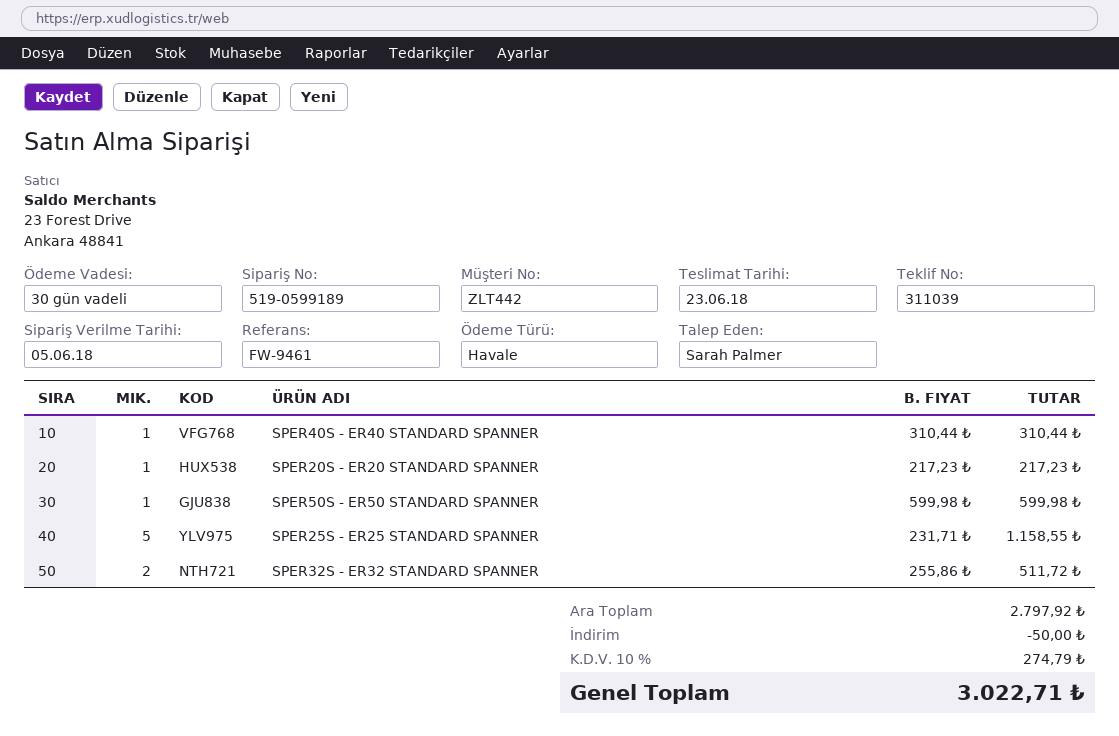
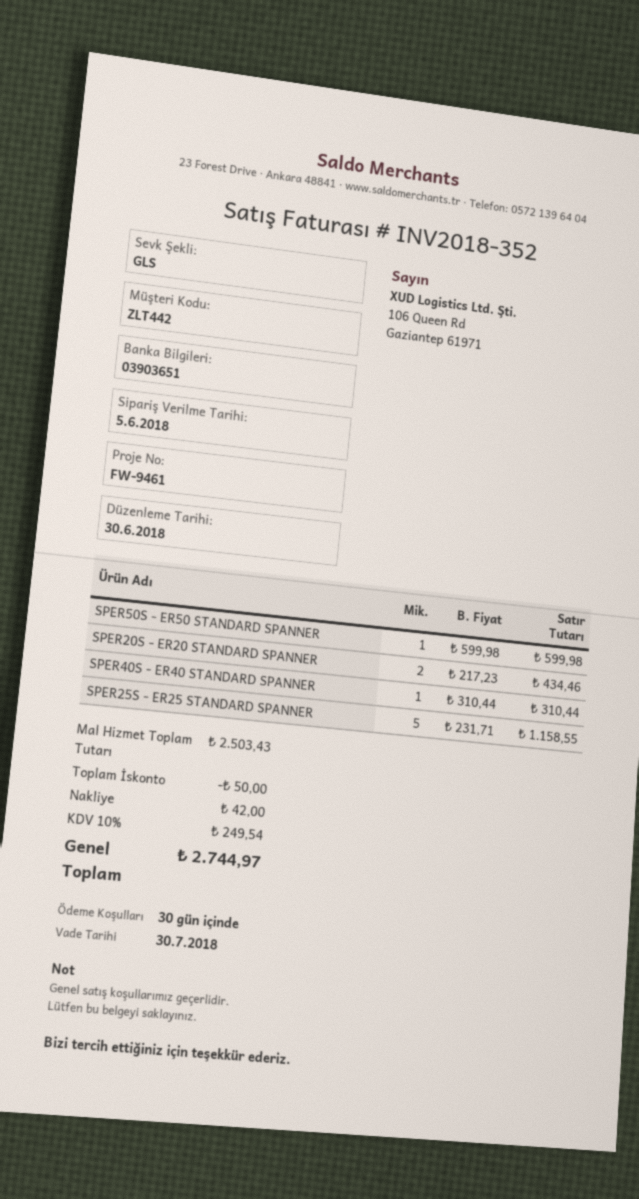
SPER20S - ER20 STANDARD SPANNER: 1 x 217.23 = 217.23 -> 2 x 217.23 = 434.46
SPER32S - ER32 STANDARD SPANNER: 2 x 255.86 = 511.72 -> none
subtotal: 2797.92 -> 2503.43
shipping: none -> 42.00
tax: 10% = 274.79 -> 10% = 249.54
total: 3022.71 -> 2744.97

